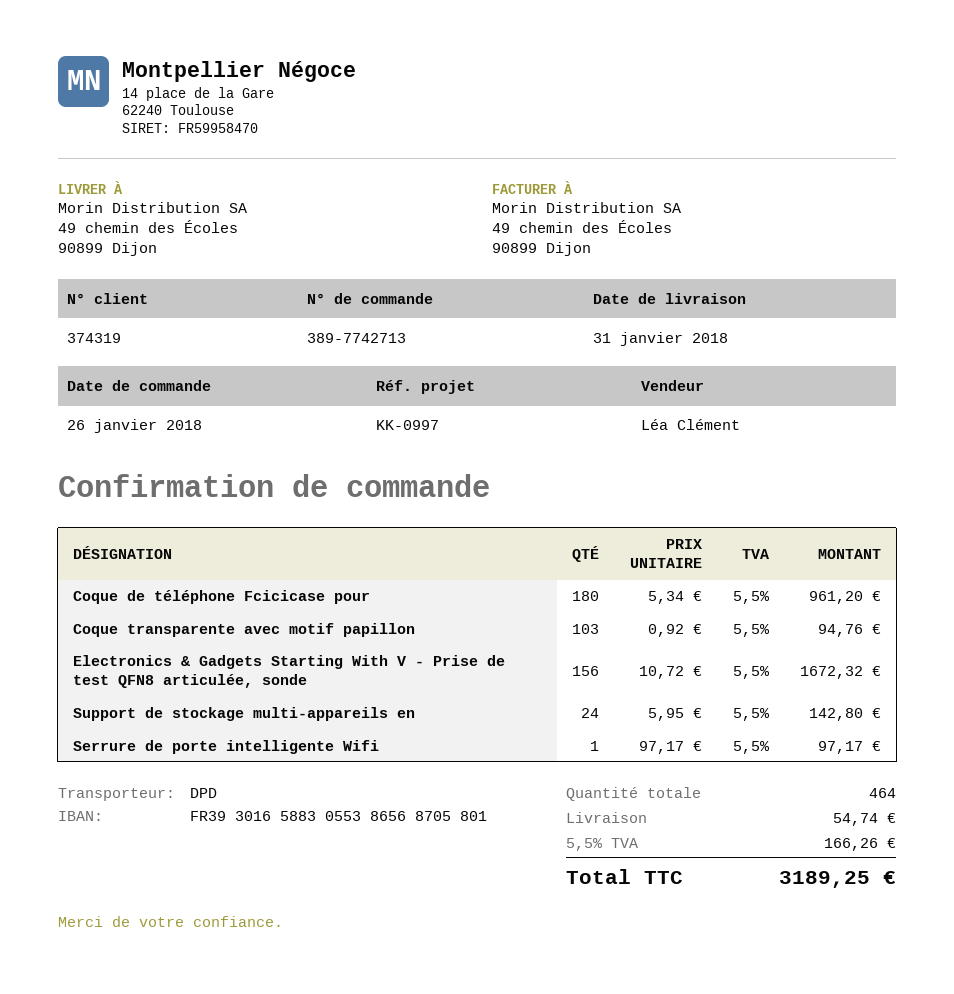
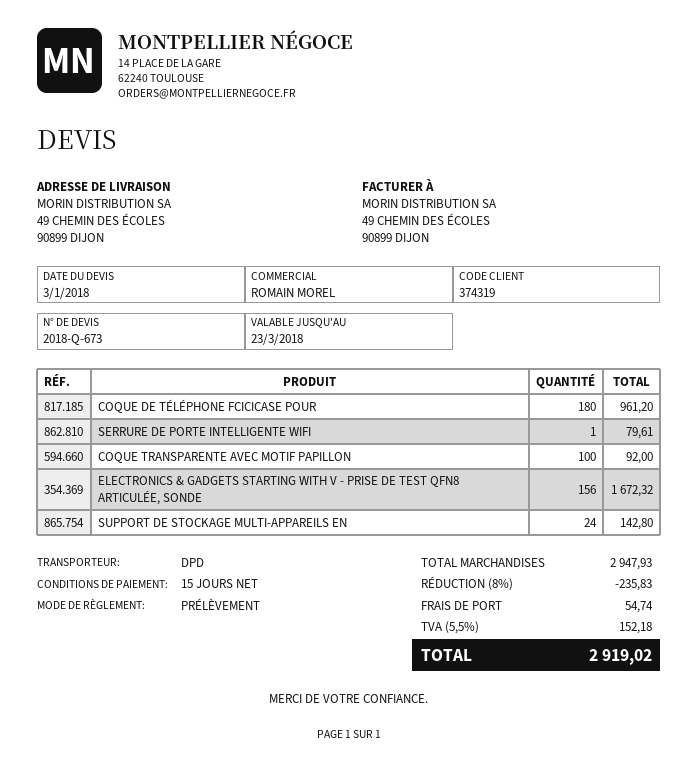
sales rep: Léa Clément -> ROMAIN MOREL
Coque transparente avec motif papillon: 103 for 94.76 -> 100 for 92.00
Serrure de porte intelligente Wifi: 1 for 97.17 -> 1 for 79.61
discount: none -> 8% = 235.83
tax: 5.5% = 166.26 -> 5.5% = 152.18
total: 3189.25 -> 2919.02

